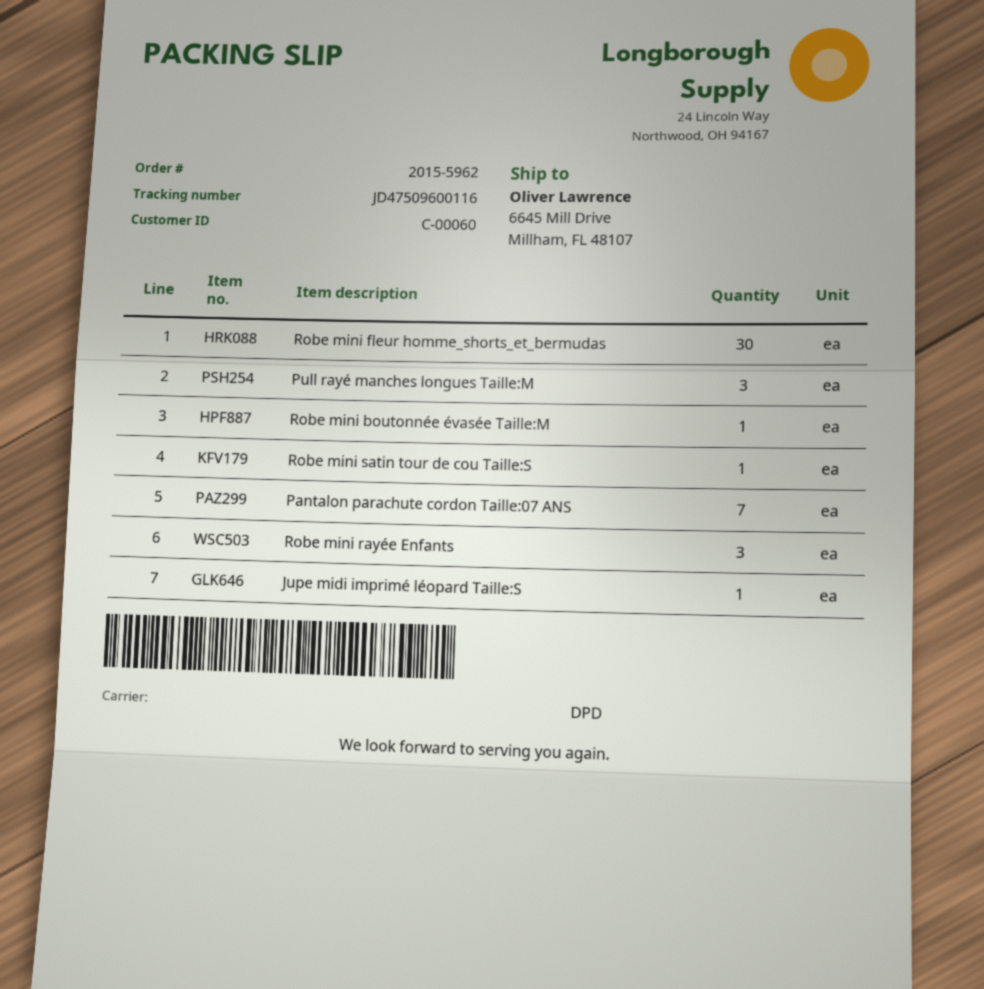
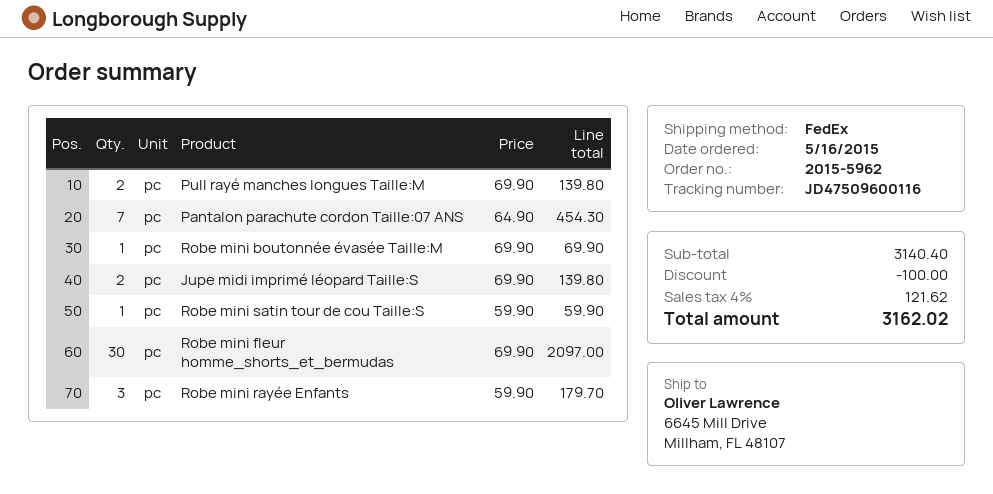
shipping method: DPD -> FedEx
Pull rayé manches longues Taille:M: 3 -> 2
Jupe midi imprimé léopard Taille:S: 1 -> 2

